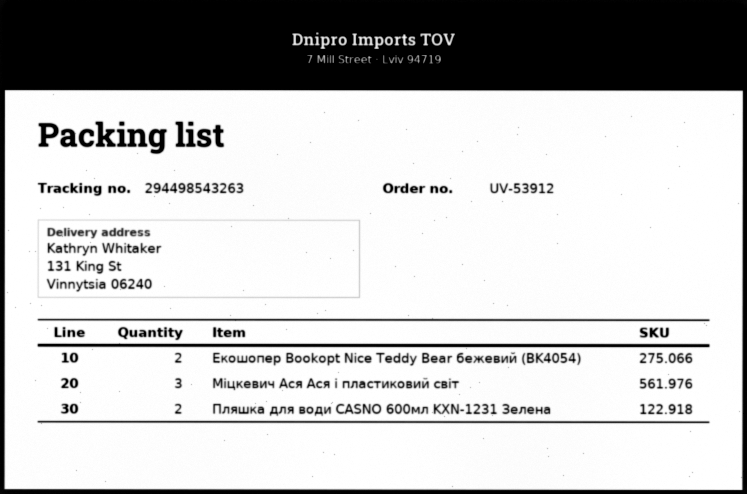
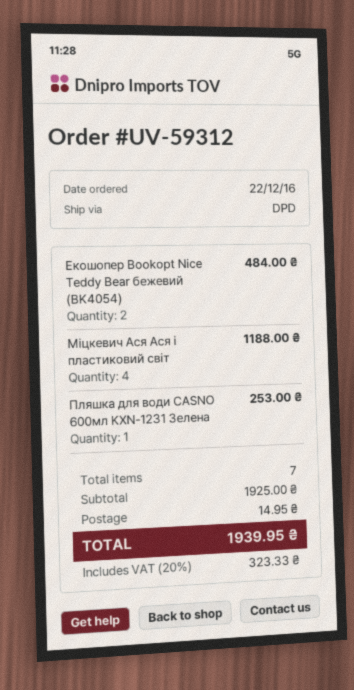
order number: UV-53912 -> UV-59312
Міцкевич Ася Ася і пластиковий світ: 3 -> 4
Пляшка для води CASNO 600мл KXN-1231 Зелена: 2 -> 1

